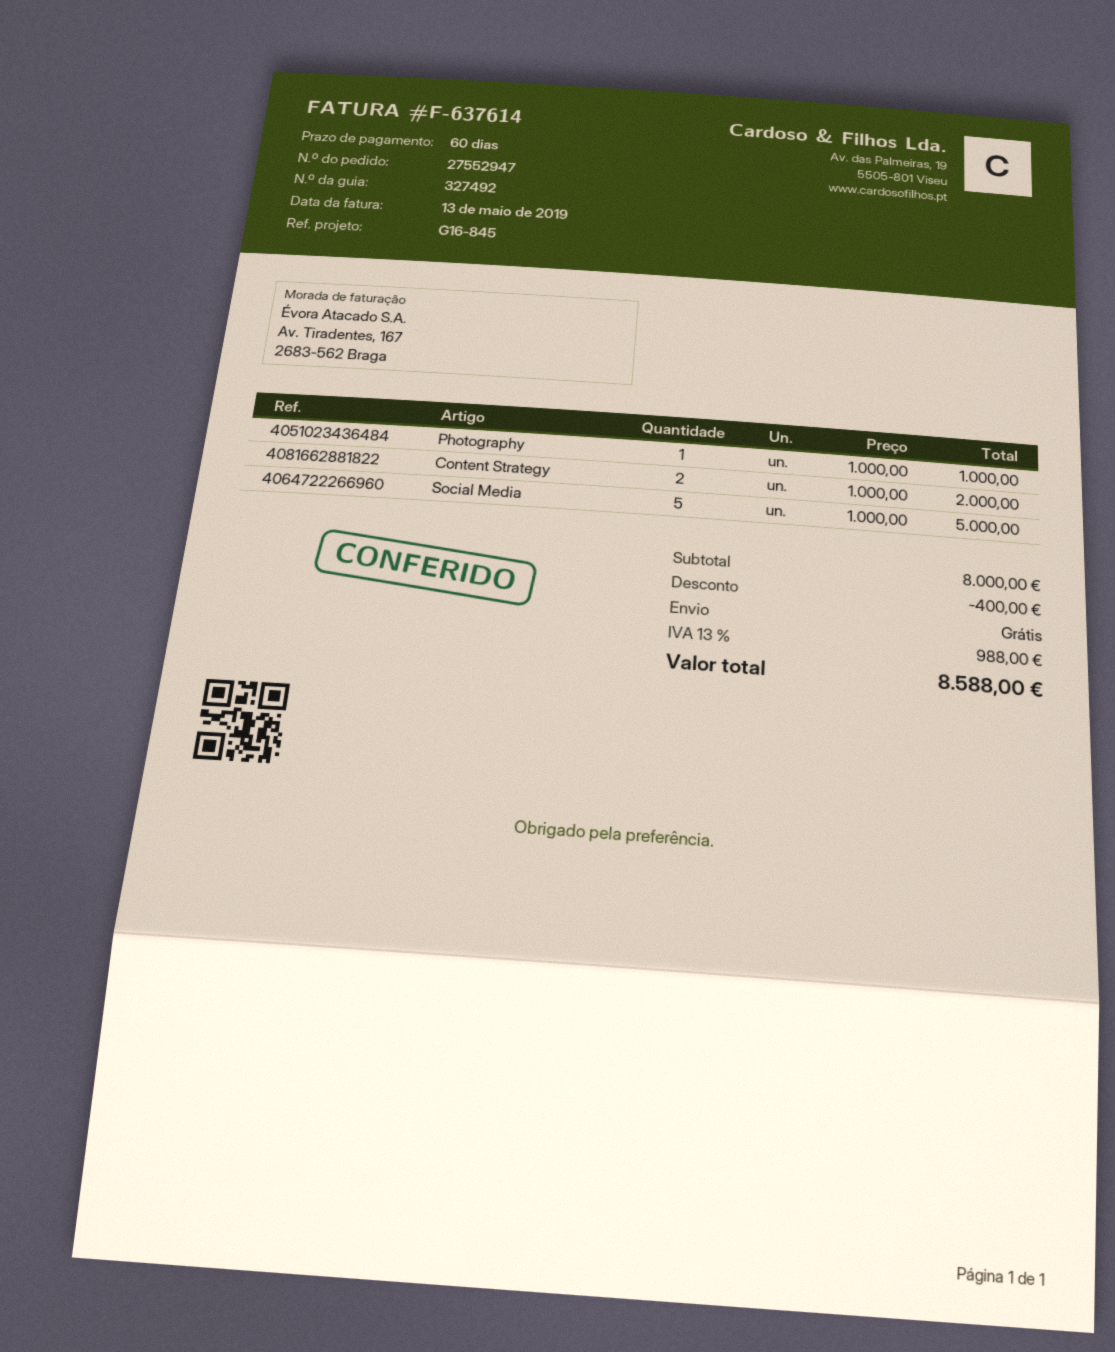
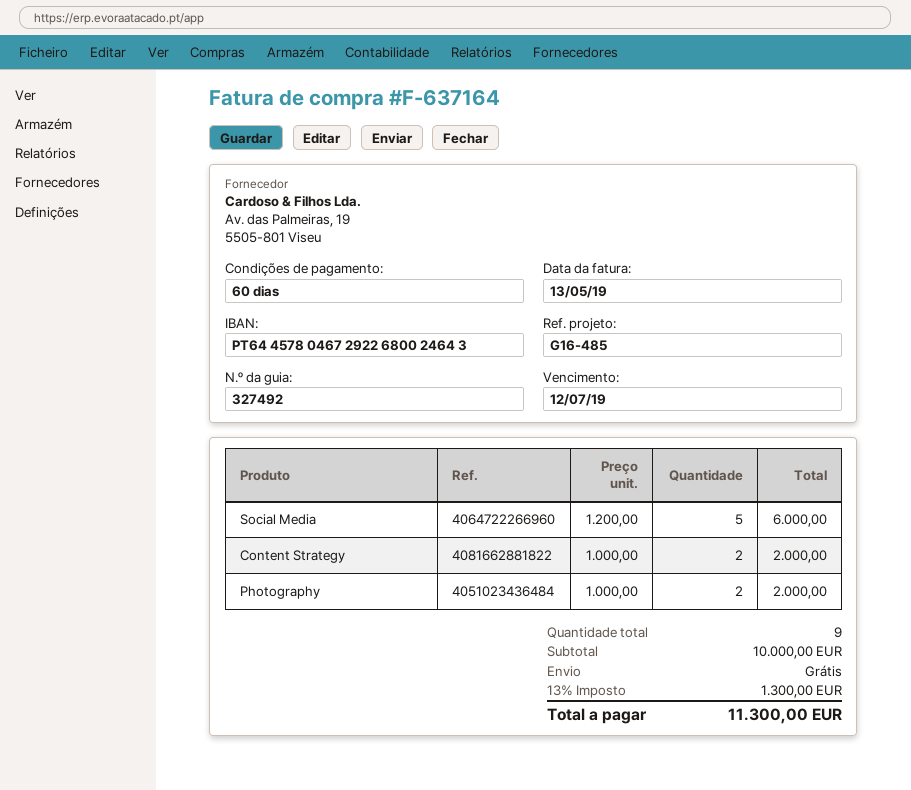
invoice number: F-637614 -> F-637164
reference: G16-845 -> G16-485
Photography: 1 x 1000.00 = 1000.00 -> 2 x 1000.00 = 2000.00
Social Media: 5 x 1000.00 = 5000.00 -> 5 x 1200.00 = 6000.00
subtotal: 8000.00 -> 10000.00
discount: 400.00 -> none
tax: 13% = 988.00 -> 13% = 1300.00
total: 8588.00 -> 11300.00

